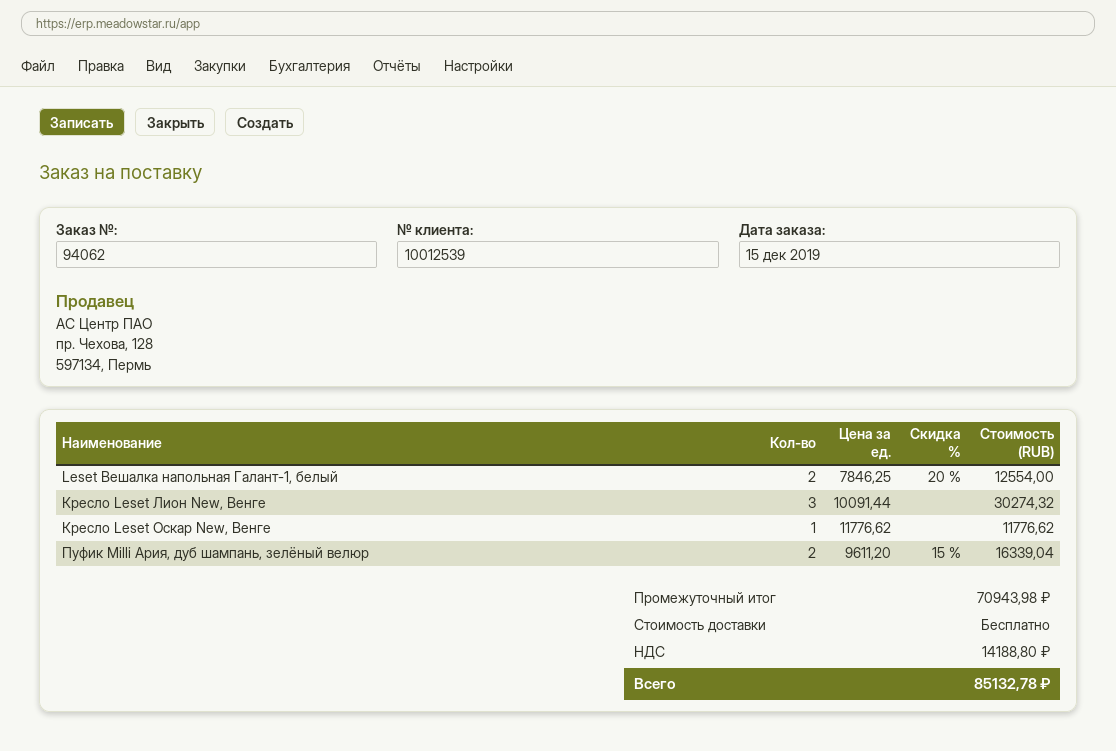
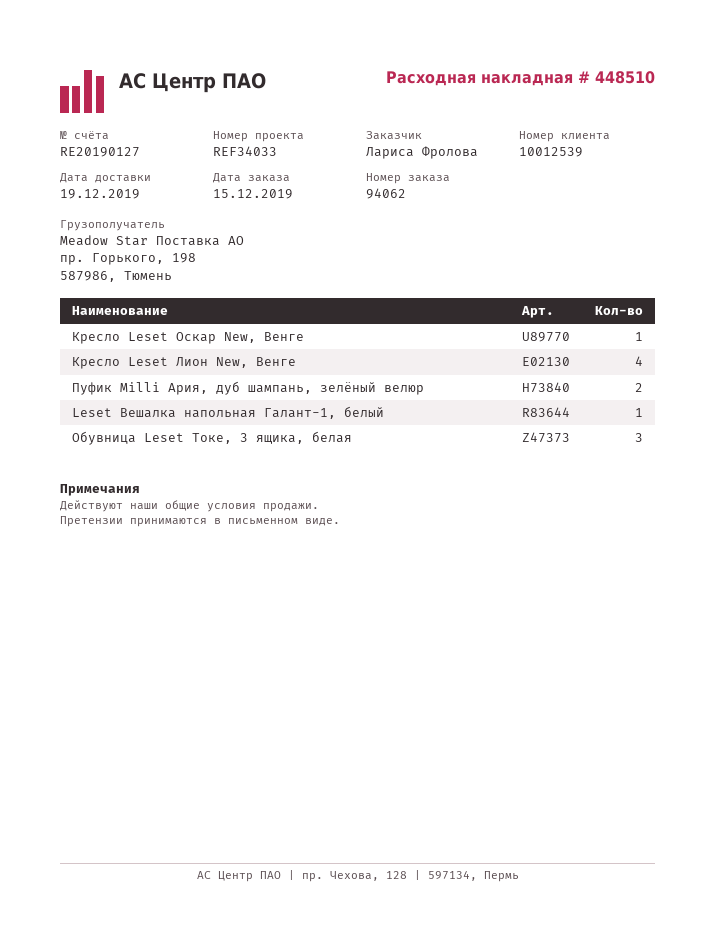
Leset Вешалка напольная Галант-1, белый: 2 -> 1
Кресло Leset Лион New, Венге: 3 -> 4
Обувница Leset Токе, 3 ящика, белая: none -> 3

